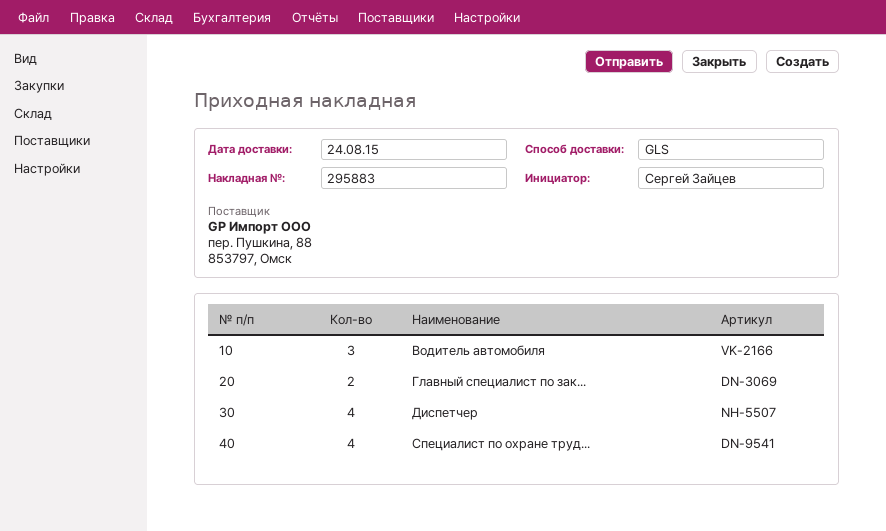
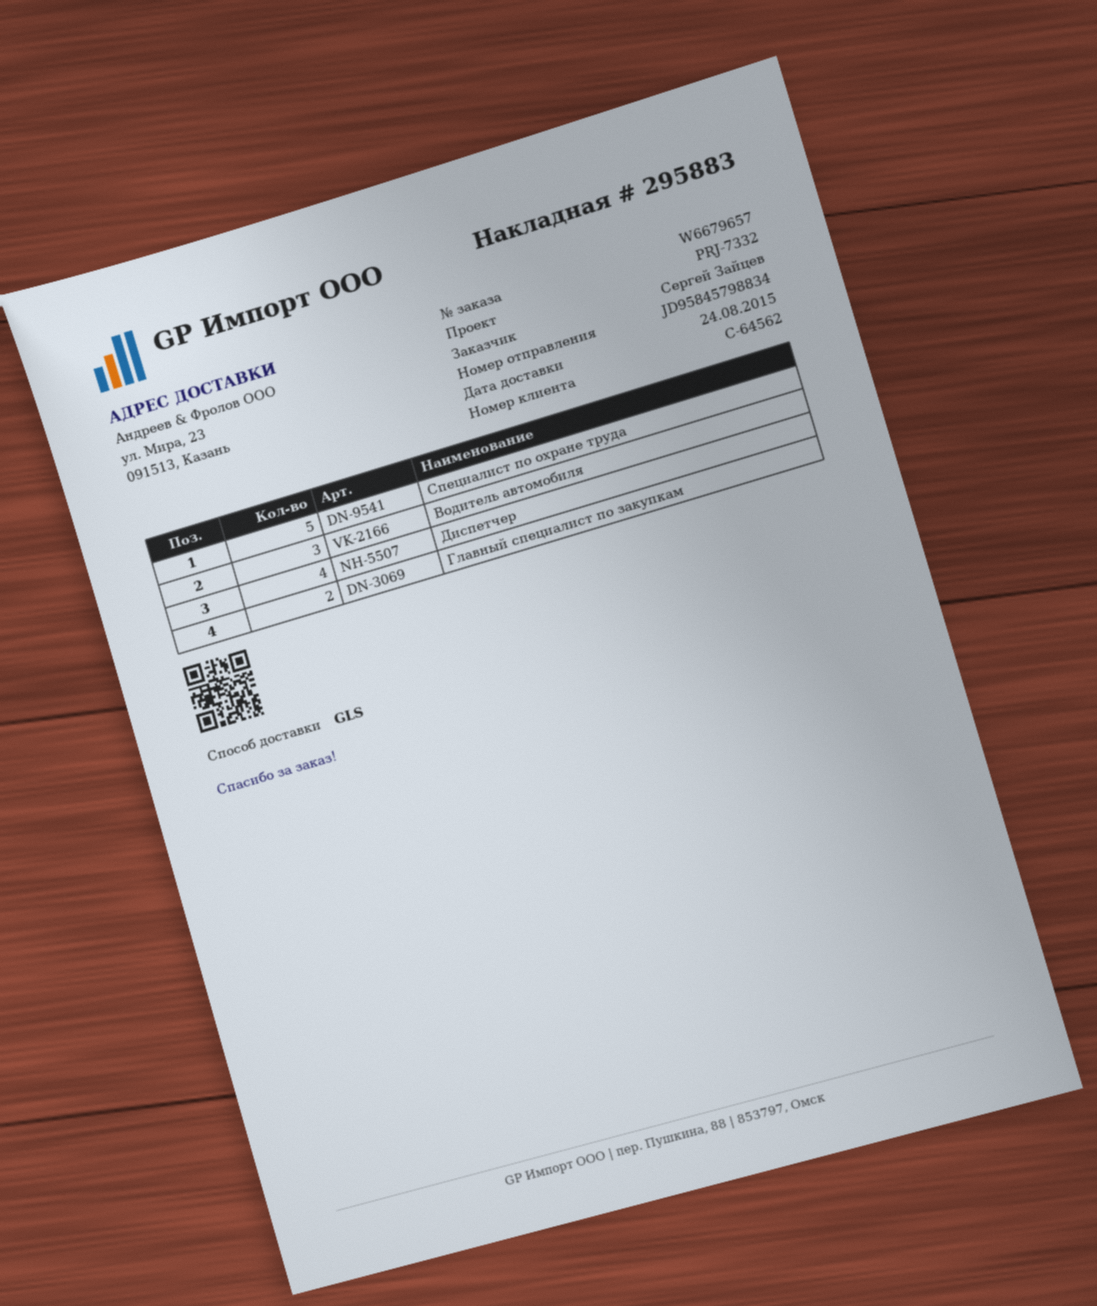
Специалист по охране труд...: 4 -> 5

